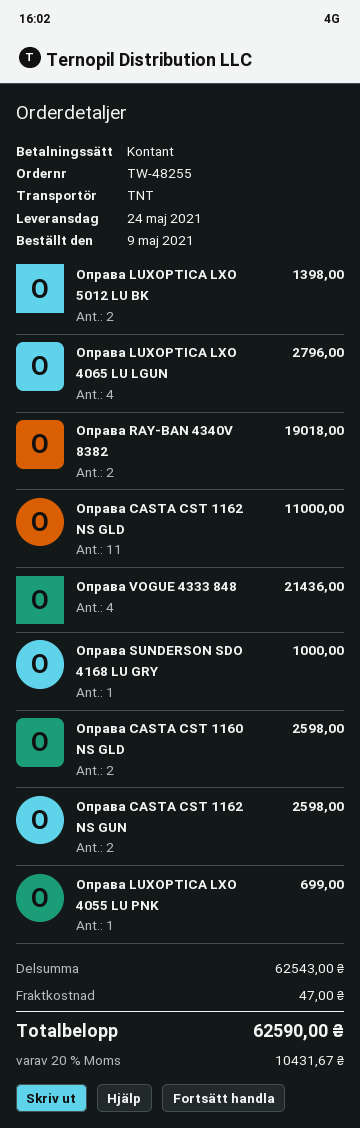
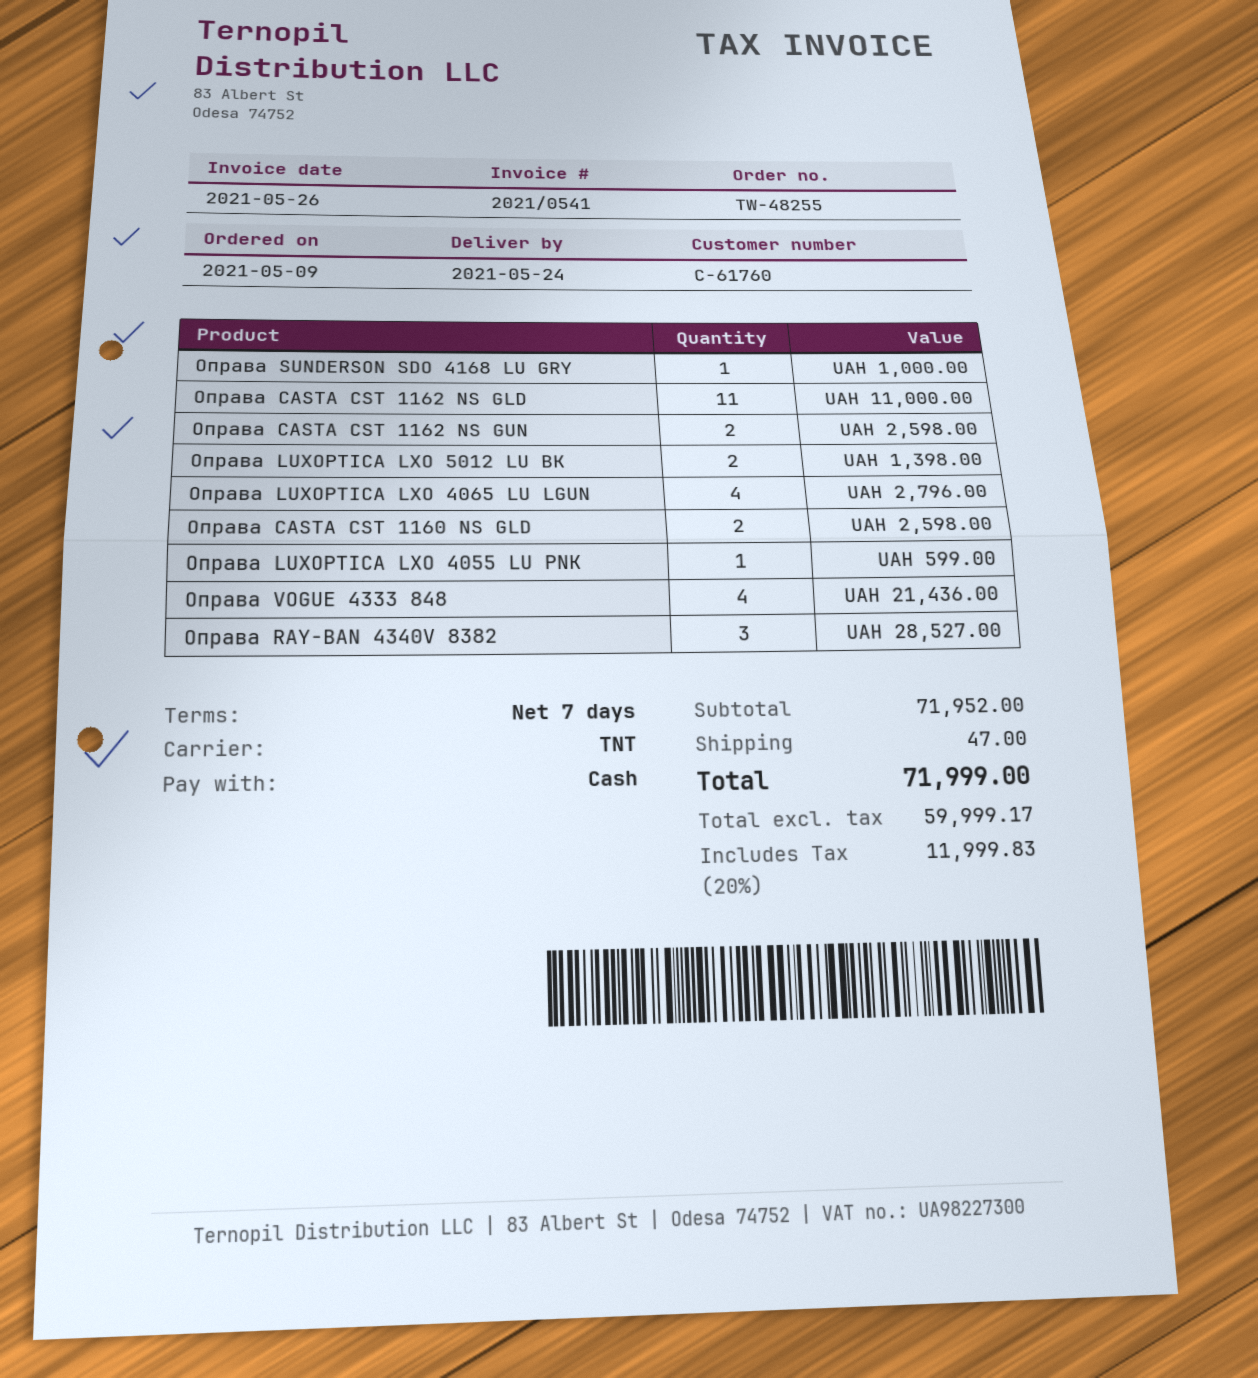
Оправа RAY-BAN 4340V 8382: 2 for 19018.00 -> 3 for 28527.00
Оправа LUXOPTICA LXO 4055 LU PNK: 1 for 699.00 -> 1 for 599.00
subtotal: 62543.00 -> 71952.00
tax: 20% = 10431.67 -> 20% = 11999.83
total: 62590.00 -> 71999.00

